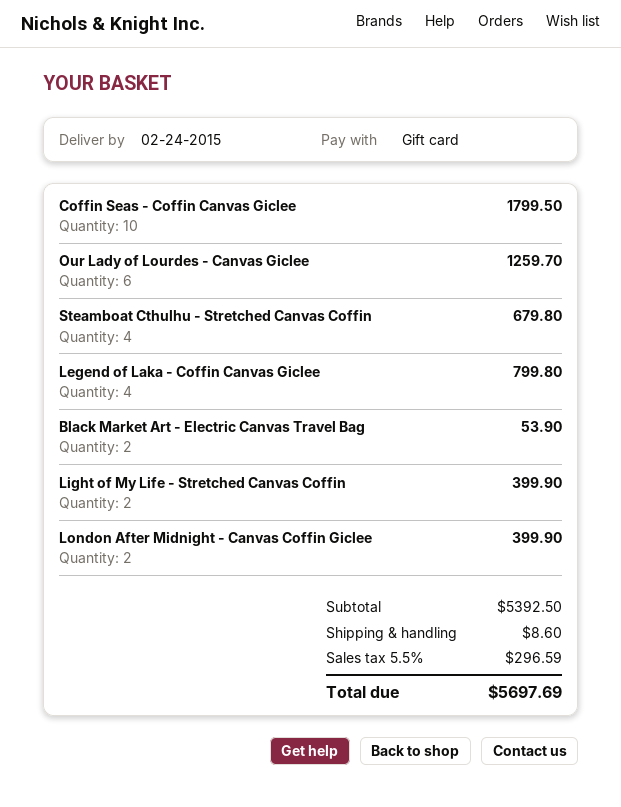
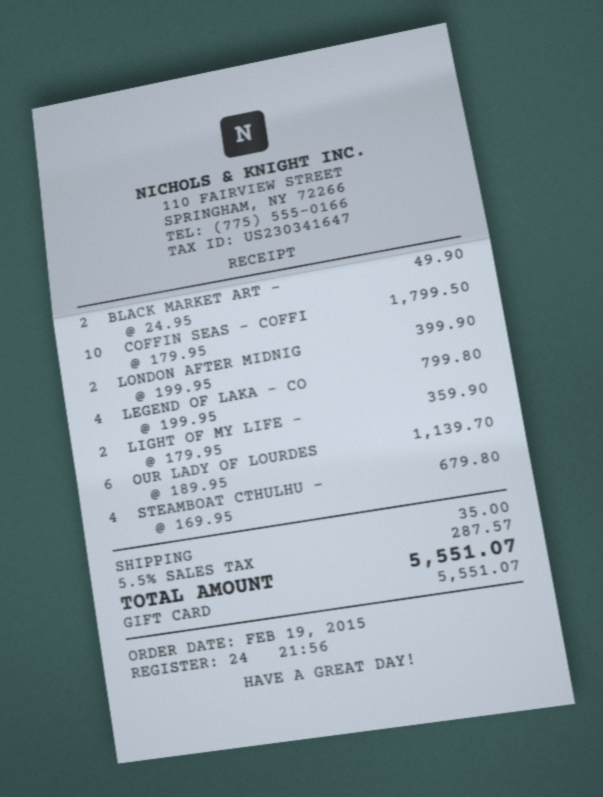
Our Lady of Lourdes - Canvas Giclee: 6 for 1259.70 -> 6 for 1139.70
Black Market Art - Electric Canvas Travel Bag: 2 for 53.90 -> 2 for 49.90
Light of My Life - Stretched Canvas Coffin: 2 for 399.90 -> 2 for 359.90
shipping: 8.60 -> 35.00
tax: 5.5% = 296.59 -> 5.5% = 287.57
total: 5697.69 -> 5551.07

